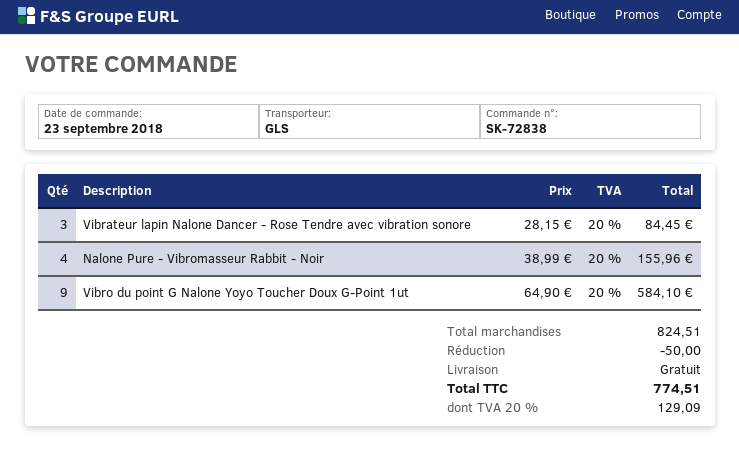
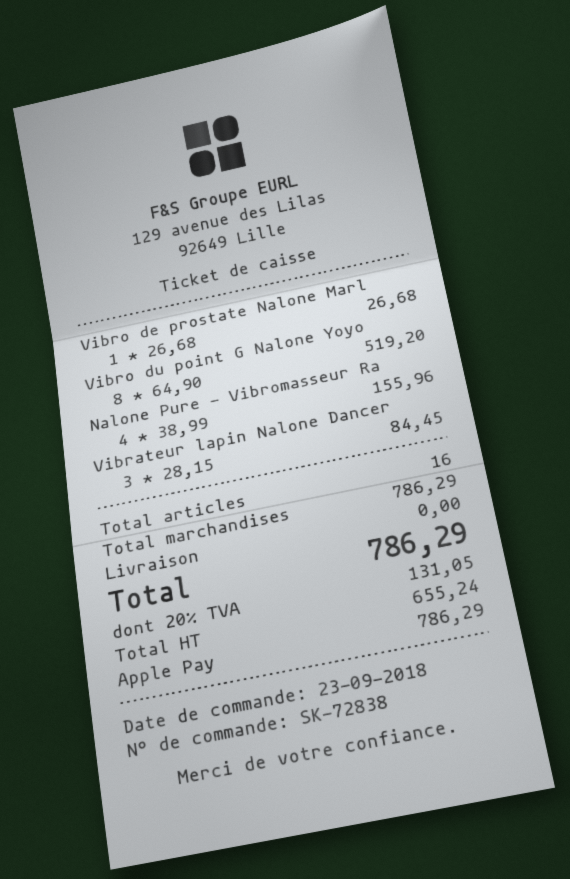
Vibro du point G Nalone Yoyo Toucher Doux G-Point 1ut: 9 x 64.90 = 584.10 -> 8 x 64.90 = 519.20
Vibro de prostate Nalone Marl: none -> 1 x 26.68 = 26.68
subtotal: 824.51 -> 786.29
discount: 50.00 -> none
tax: 20% = 129.09 -> 20% = 131.05
total: 774.51 -> 786.29

